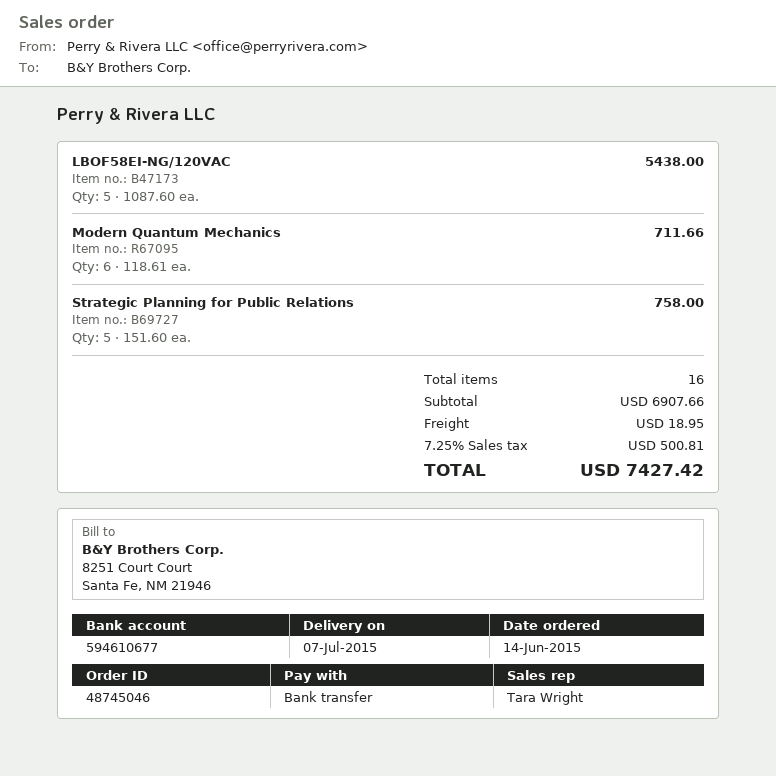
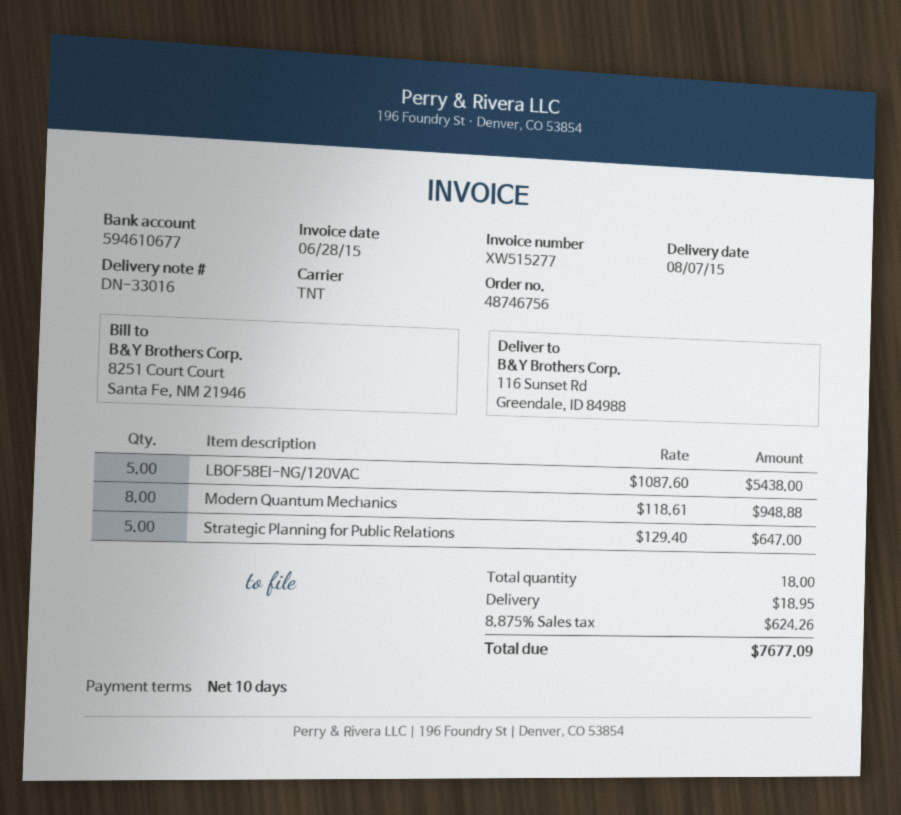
order number: 48745046 -> 48746756
delivery date: 2015-07-07 -> 2015-08-07
Modern Quantum Mechanics: 6 x 118.61 = 711.66 -> 8 x 118.61 = 948.88
Strategic Planning for Public Relations: 5 x 151.60 = 758.00 -> 5 x 129.40 = 647.00
total quantity: 16 -> 18
tax: 7.25% = 500.81 -> 8.875% = 624.26
total: 7427.42 -> 7677.09

